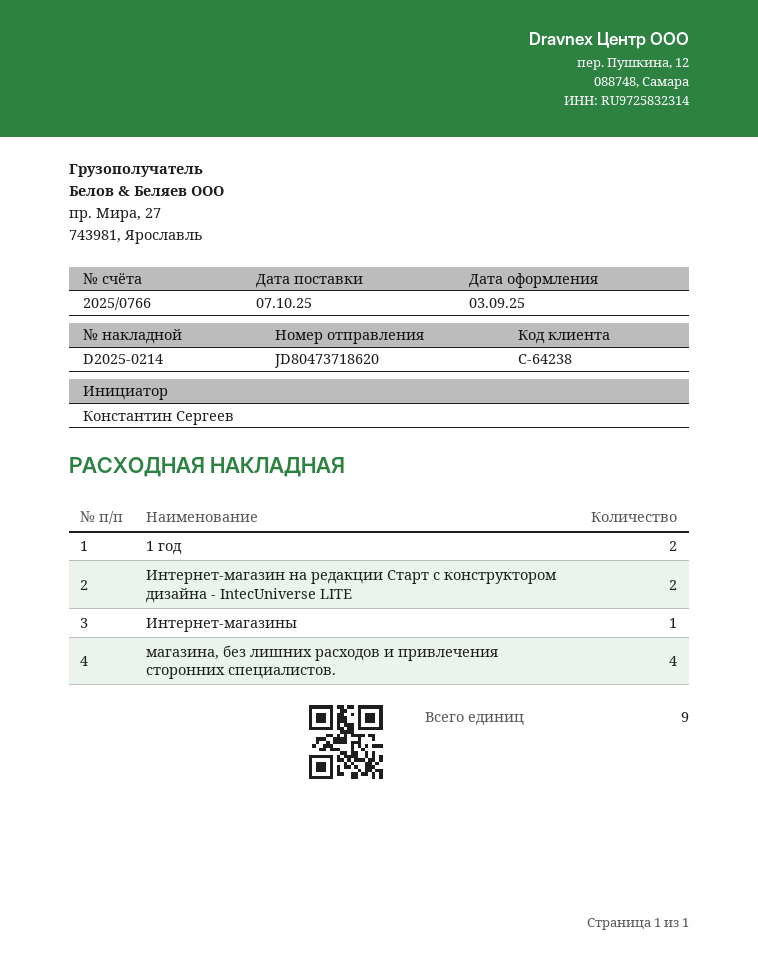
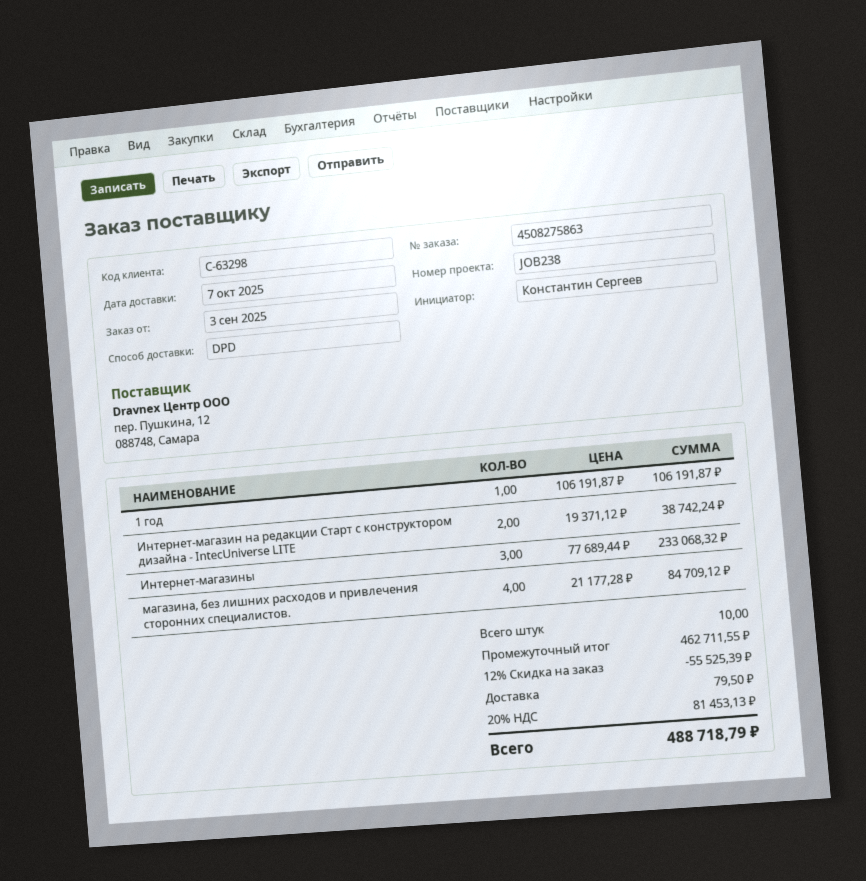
customer number: C-64238 -> C-63298
1 год: 2 -> 1
Интернет-магазины: 1 -> 3
total quantity: 9 -> 10

